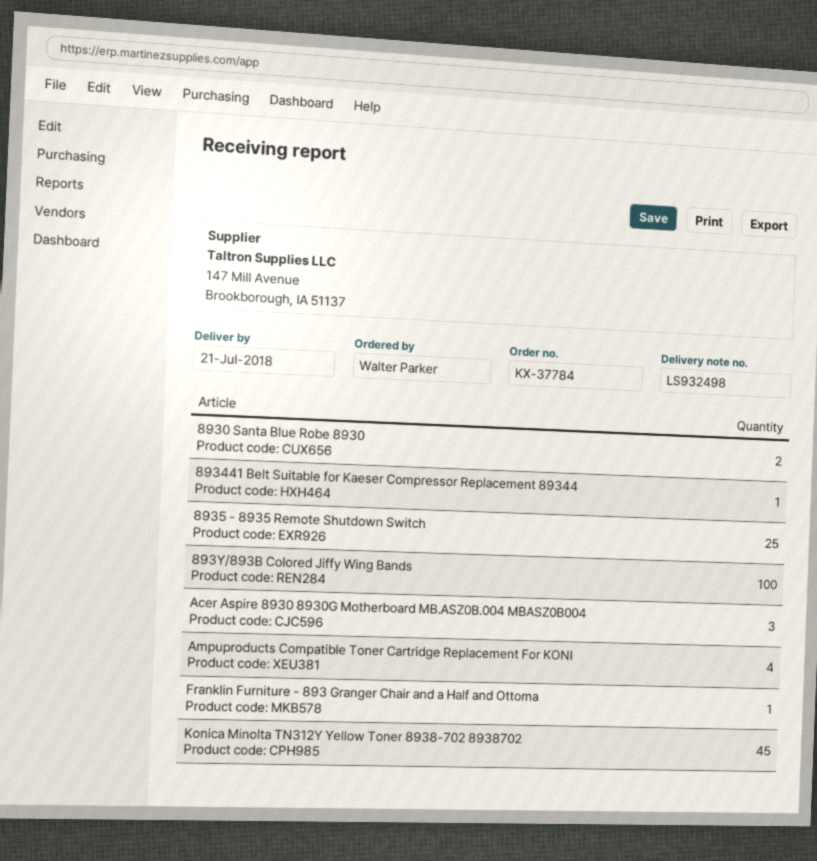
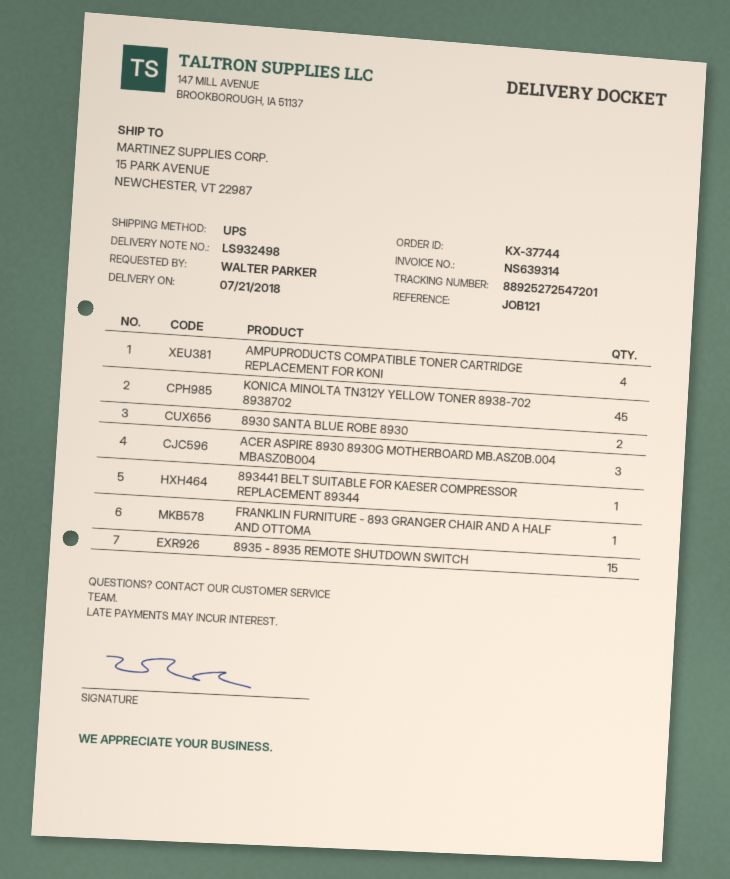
order number: KX-37784 -> KX-37744
8935 - 8935 Remote Shutdown Switch: 25 -> 15
893Y/893B Colored Jiffy Wing Bands: 100 -> none

